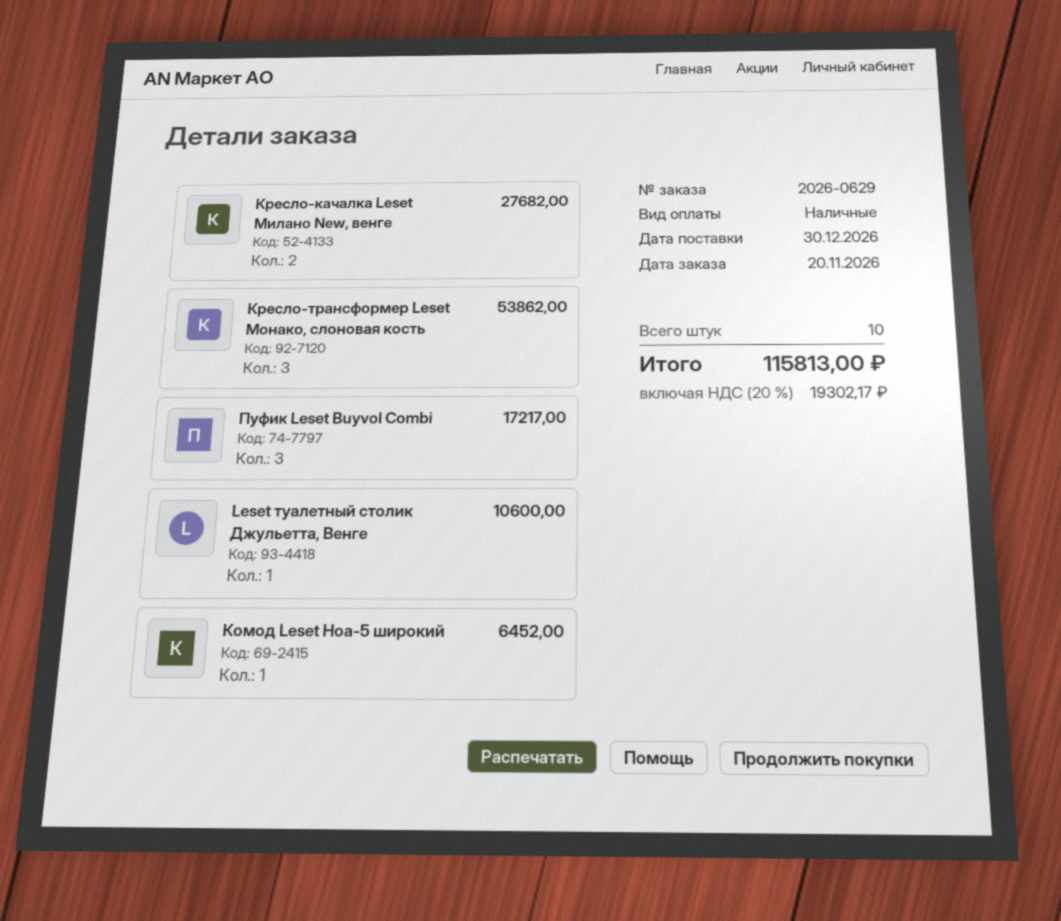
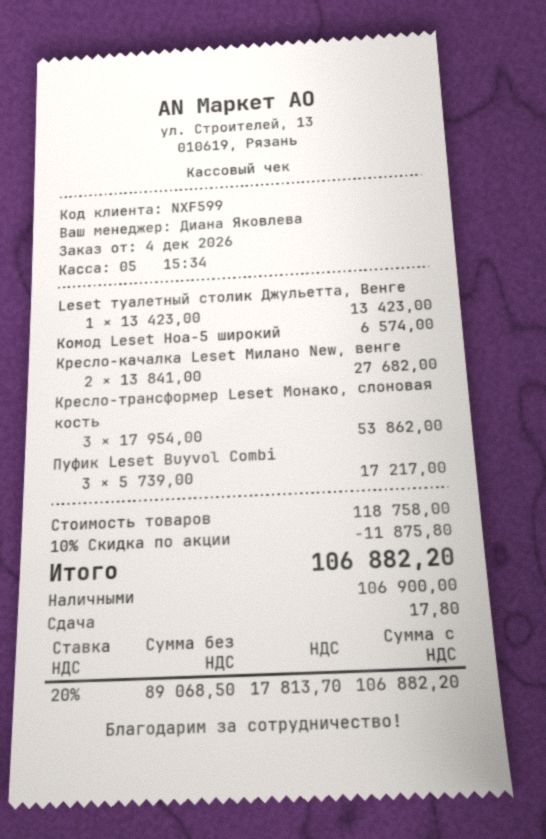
order date: 2026-11-20 -> 2026-12-04
Leset туалетный столик Джульетта, Венге: 1 for 10600.00 -> 1 for 13423.00
Комод Leset Ноа-5 широкий: 1 for 6452.00 -> 1 for 6574.00
discount: none -> 10% = 11875.80
tax: 20% = 19302.17 -> 20% = 17813.70
total: 115813.00 -> 106882.20

